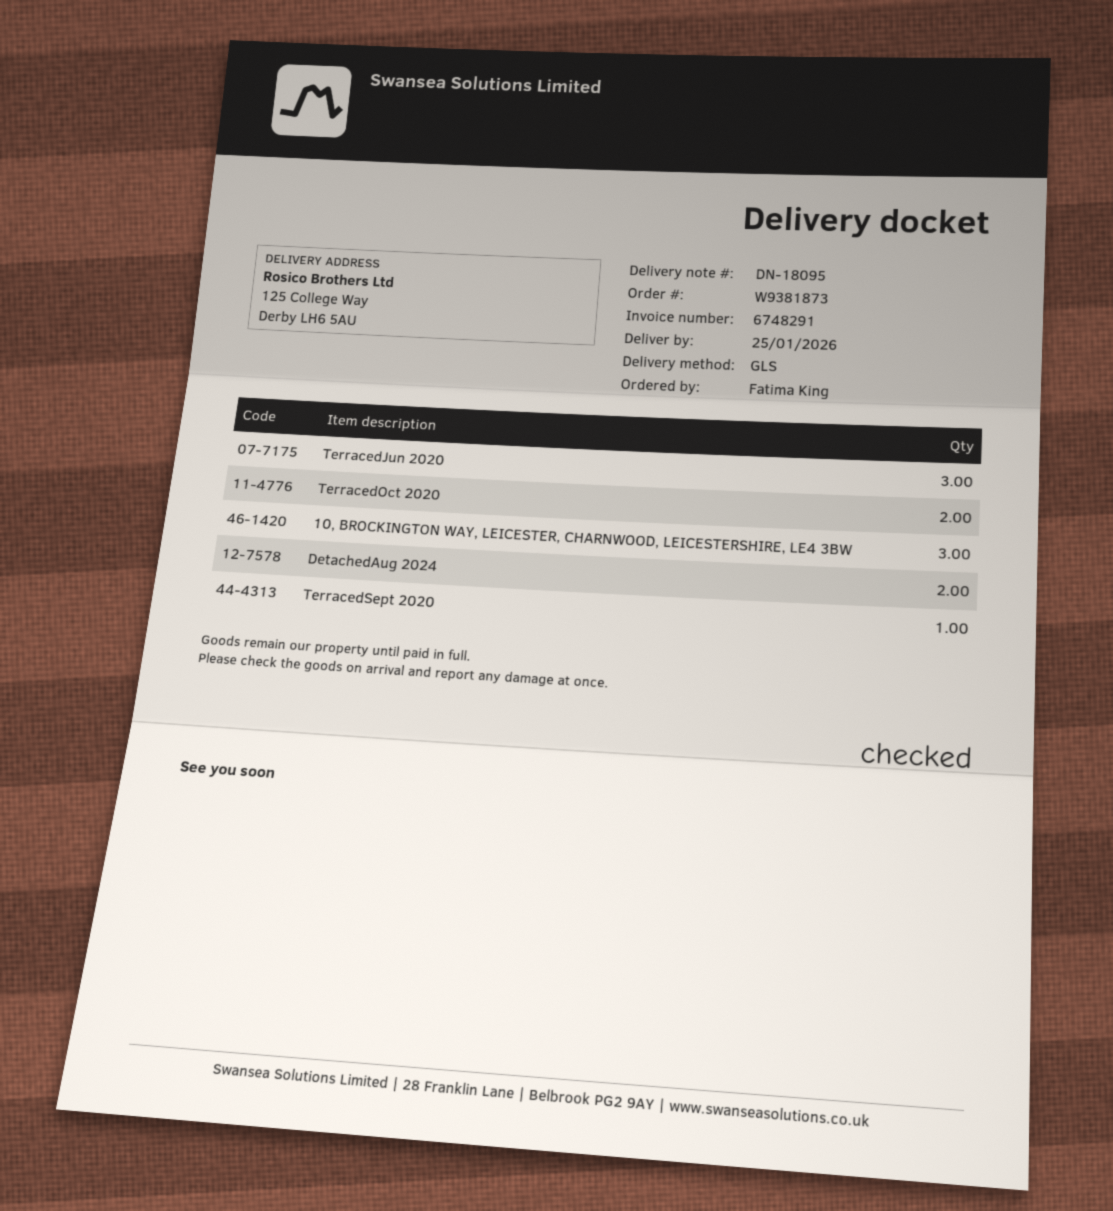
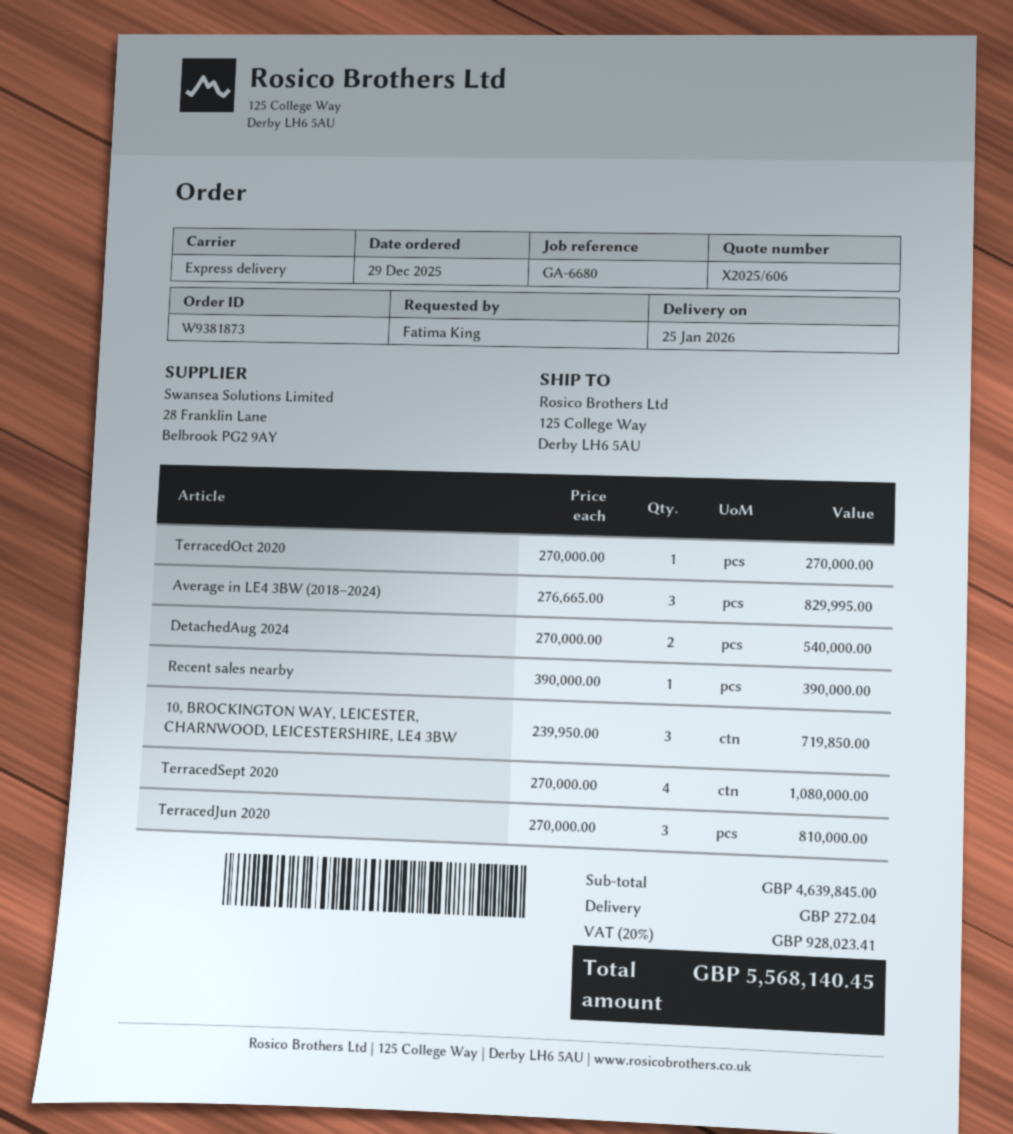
shipping method: GLS -> express
TerracedOct 2020: 2 -> 1
TerracedSept 2020: 1 -> 4
Average in LE4 3BW (2018–2024): none -> 3
Recent sales nearby: none -> 1

